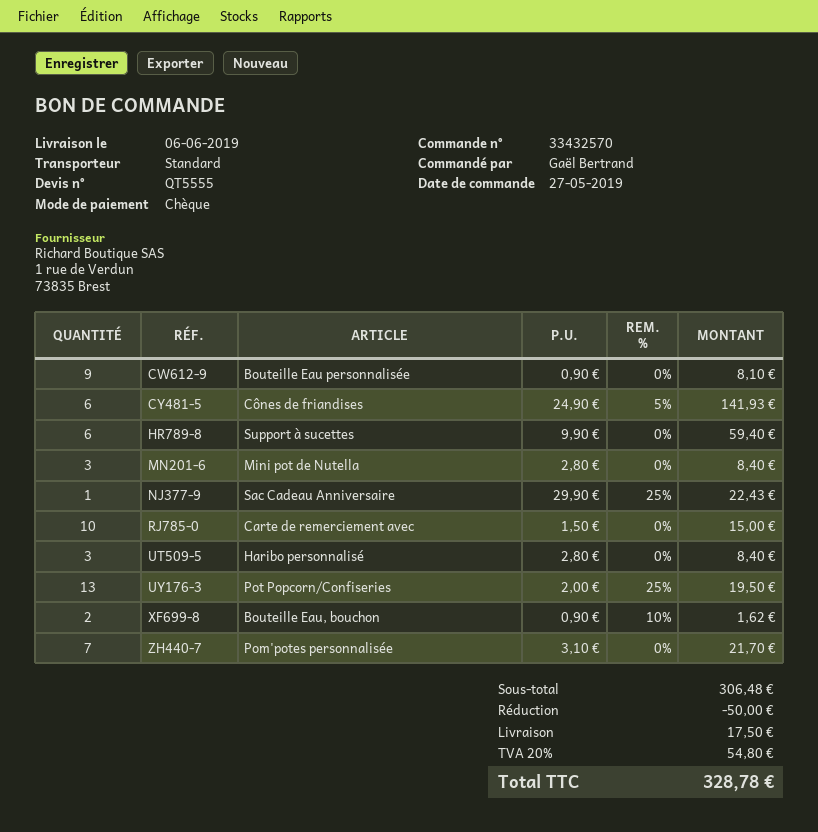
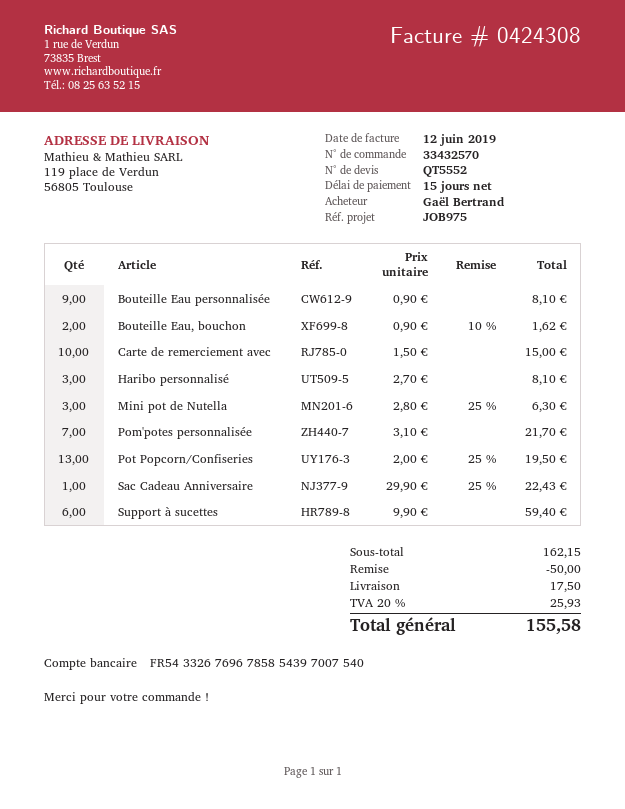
quote number: QT5555 -> QT5552
Cônes de friandises: 6 x 24.90 - 5% = 141.93 -> none
Mini pot de Nutella: 3 x 2.80 = 8.40 -> 3 x 2.80 - 25% = 6.30
Haribo personnalisé: 3 x 2.80 = 8.40 -> 3 x 2.70 = 8.10
subtotal: 306.48 -> 162.15
tax: 20% = 54.80 -> 20% = 25.93
total: 328.78 -> 155.58

